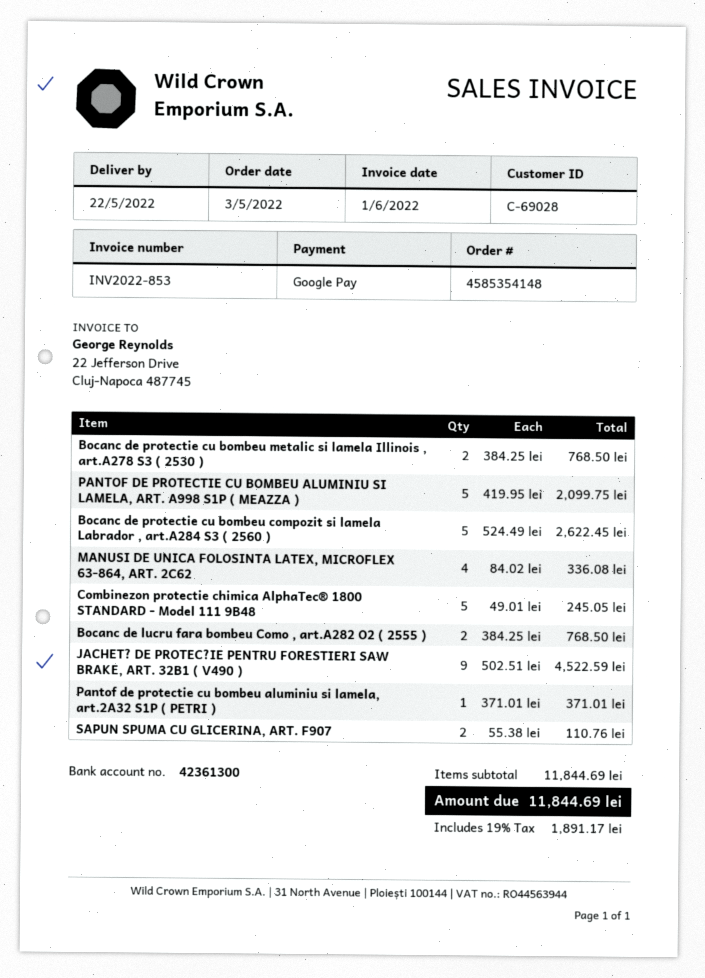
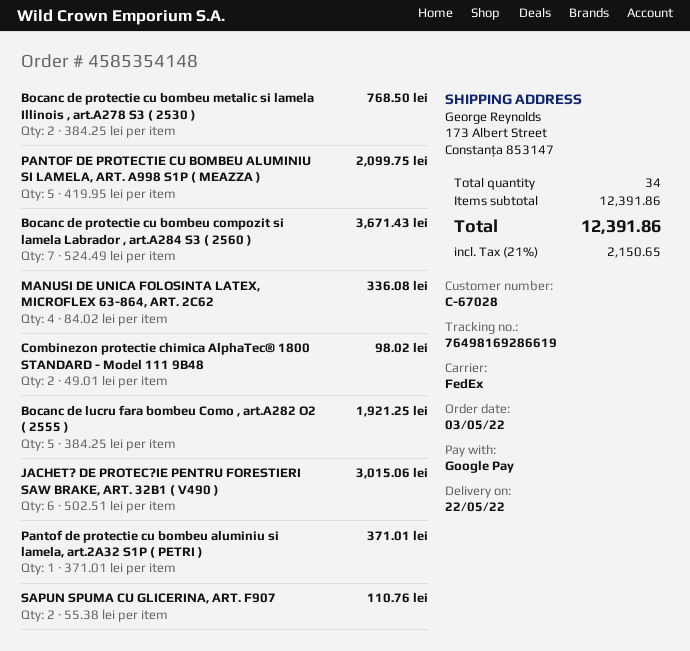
customer number: C-69028 -> C-67028
Bocanc de protectie cu bombeu compozit si lamela Labrador , art.A284 S3 ( 2560 ): 5 x 524.49 = 2622.45 -> 7 x 524.49 = 3671.43
Combinezon protectie chimica AlphaTec® 1800 STANDARD - Model 111 9B48: 5 x 49.01 = 245.05 -> 2 x 49.01 = 98.02
Bocanc de lucru fara bombeu Como , art.A282 O2 ( 2555 ): 2 x 384.25 = 768.50 -> 5 x 384.25 = 1921.25
JACHET? DE PROTEC?IE PENTRU FORESTIERI SAW BRAKE, ART. 32B1 ( V490 ): 9 x 502.51 = 4522.59 -> 6 x 502.51 = 3015.06
subtotal: 11844.69 -> 12391.86
tax: 19% = 1891.17 -> 21% = 2150.65
total: 11844.69 -> 12391.86

